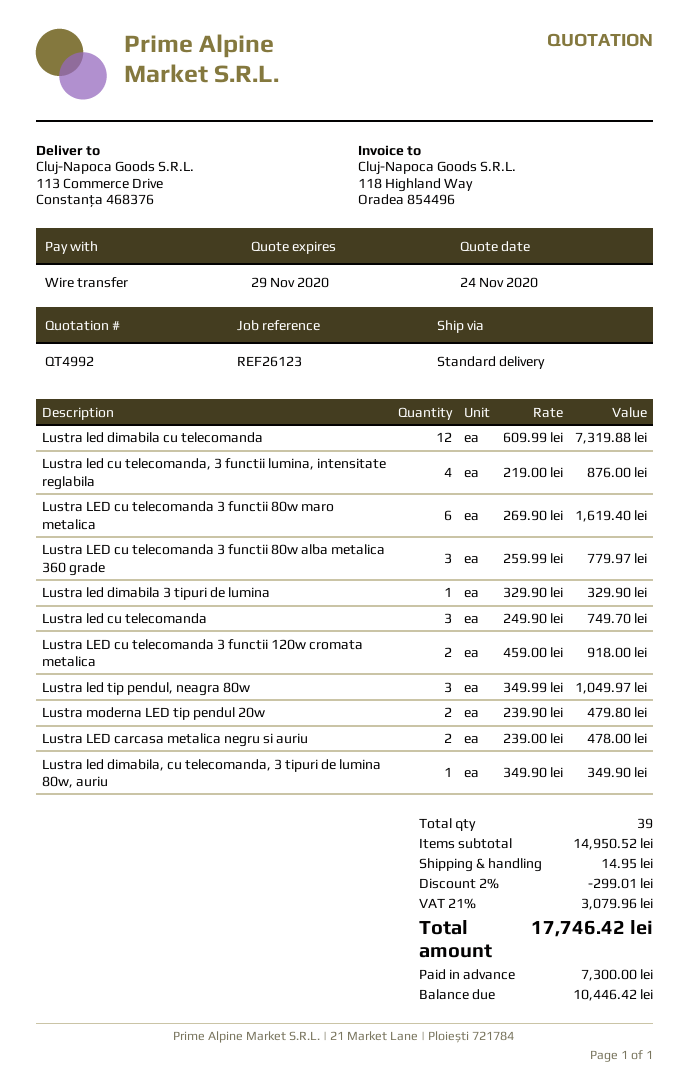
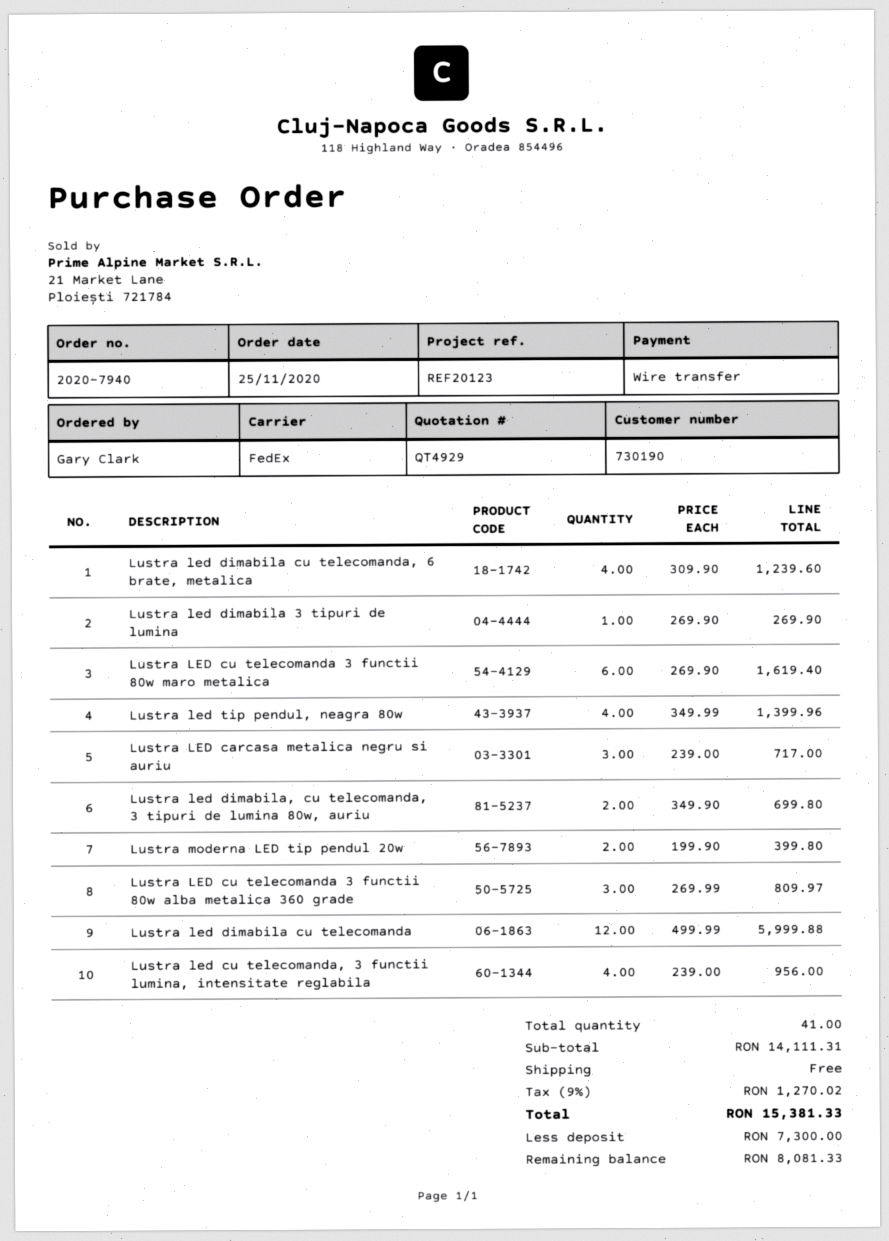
quote number: QT4992 -> QT4929
reference: REF26123 -> REF20123
shipping method: standard -> FedEx
Lustra led dimabila cu telecomanda: 12 x 609.99 = 7319.88 -> 12 x 499.99 = 5999.88
Lustra led cu telecomanda, 3 functii lumina, intensitate reglabila: 4 x 219.00 = 876.00 -> 4 x 239.00 = 956.00
Lustra LED cu telecomanda 3 functii 80w alba metalica 360 grade: 3 x 259.99 = 779.97 -> 3 x 269.99 = 809.97
Lustra led dimabila 3 tipuri de lumina: 1 x 329.90 = 329.90 -> 1 x 269.90 = 269.90
Lustra led cu telecomanda: 3 x 249.90 = 749.70 -> none
Lustra LED cu telecomanda 3 functii 120w cromata metalica: 2 x 459.00 = 918.00 -> none
Lustra led tip pendul, neagra 80w: 3 x 349.99 = 1049.97 -> 4 x 349.99 = 1399.96
Lustra moderna LED tip pendul 20w: 2 x 239.90 = 479.80 -> 2 x 199.90 = 399.80
Lustra LED carcasa metalica negru si auriu: 2 x 239.00 = 478.00 -> 3 x 239.00 = 717.00
Lustra led dimabila, cu telecomanda, 3 tipuri de lumina 80w, auriu: 1 x 349.90 = 349.90 -> 2 x 349.90 = 699.80
Lustra led dimabila cu telecomanda, 6 brate, metalica: none -> 4 x 309.90 = 1239.60
total quantity: 39 -> 41
subtotal: 14950.52 -> 14111.31
discount: 2% = 299.01 -> none
shipping: 14.95 -> 0.00
tax: 21% = 3079.96 -> 9% = 1270.02
total: 17746.42 -> 15381.33
balance: 10446.42 -> 8081.33

